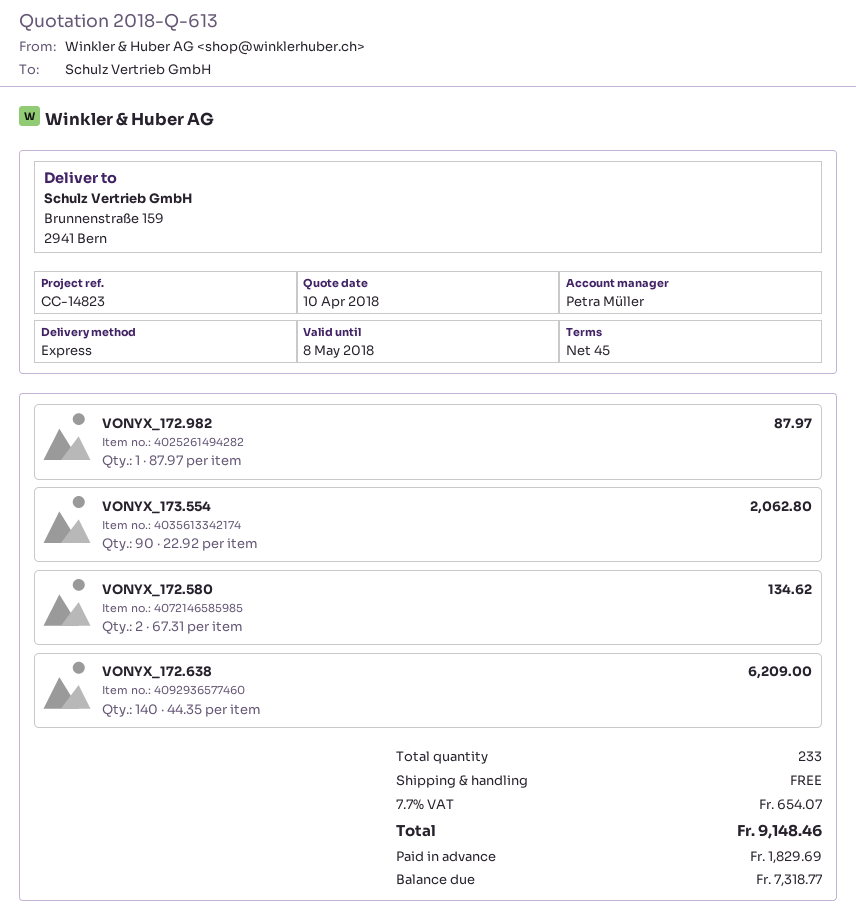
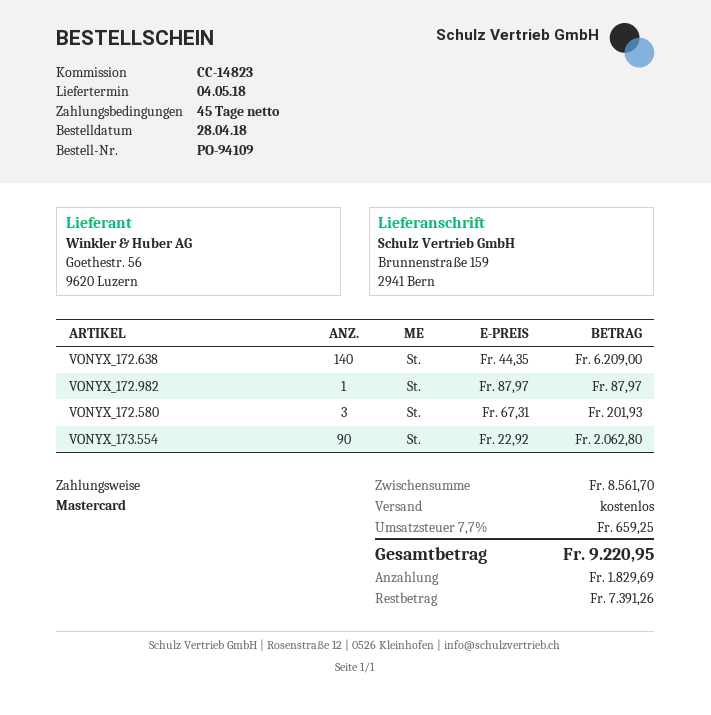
VONYX_172.580: 2 x 67.31 = 134.62 -> 3 x 67.31 = 201.93
tax: 7.7% = 654.07 -> 7.7% = 659.25
total: 9148.46 -> 9220.95
balance: 7318.77 -> 7391.26

